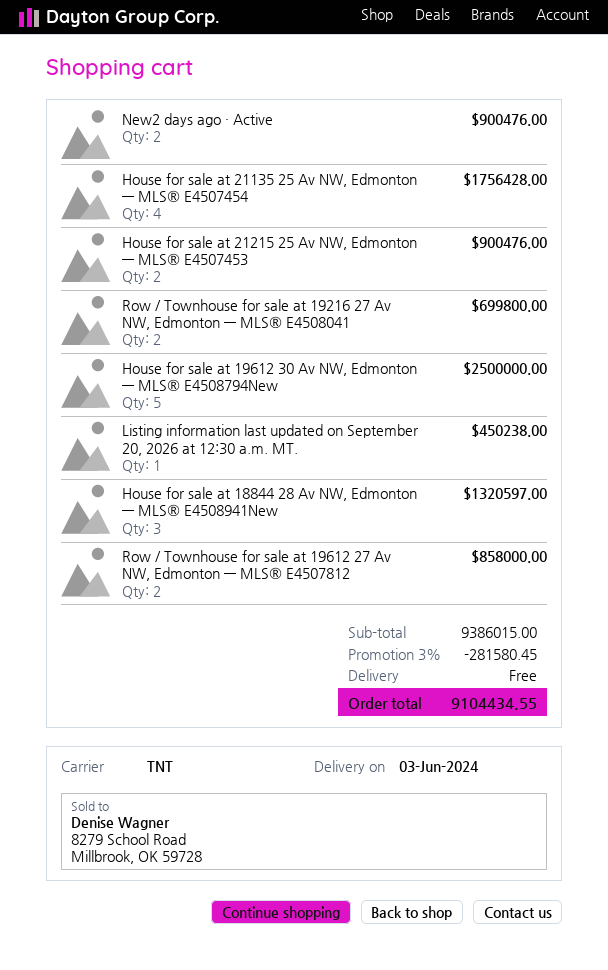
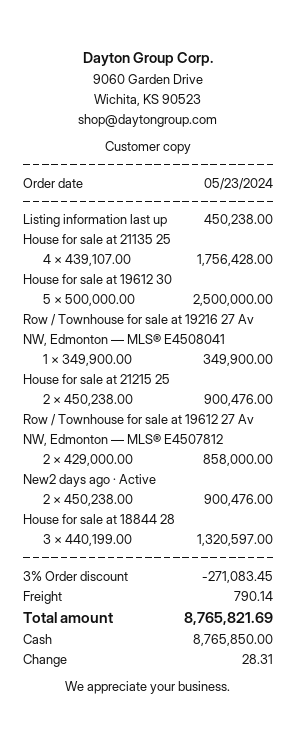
Row / Townhouse for sale at 19216 27 Av NW, Edmonton — MLS® E4508041: 2 for 699800.00 -> 1 for 349900.00
discount: 3% = 281580.45 -> 3% = 271083.45
shipping: 0.00 -> 790.14
total: 9104434.55 -> 8765821.69

